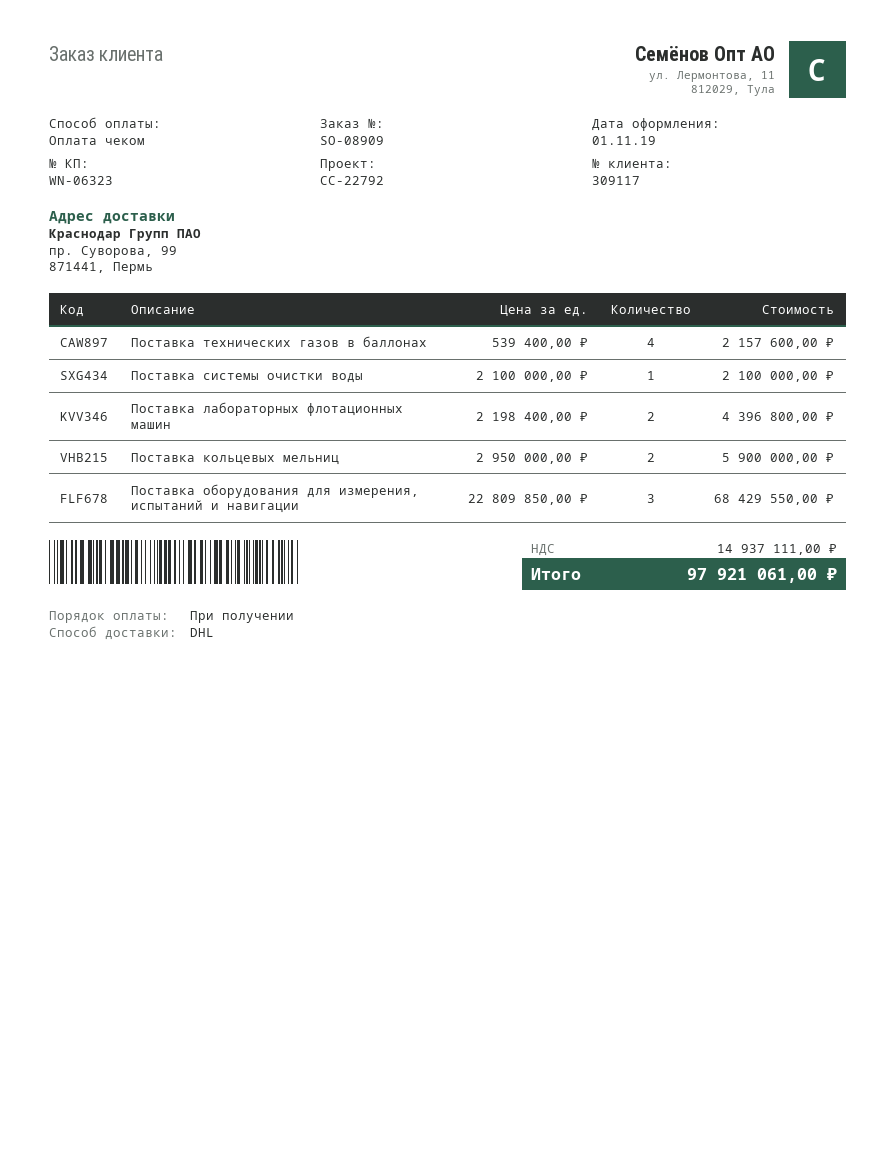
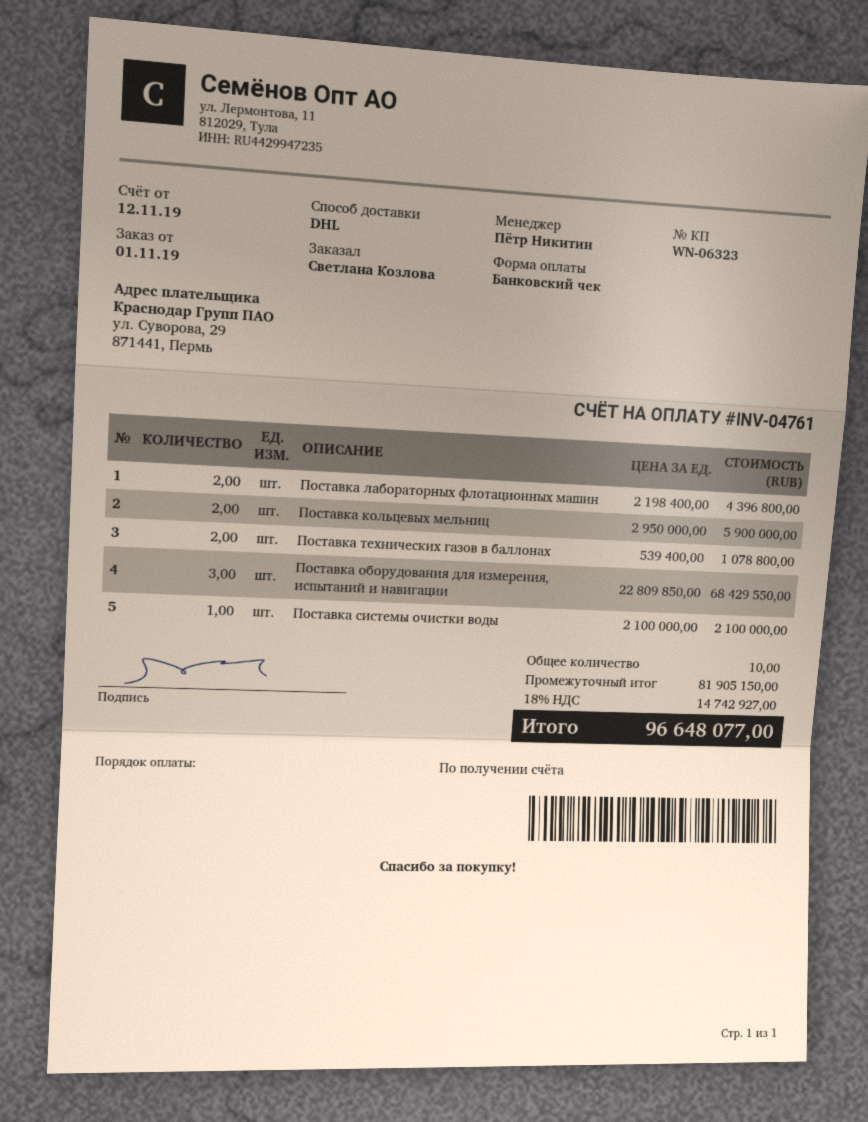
Поставка технических газов в баллонах: 4 x 539400.00 = 2157600.00 -> 2 x 539400.00 = 1078800.00
tax: 14937111.00 -> 14742927.00
total: 97921061.00 -> 96648077.00

